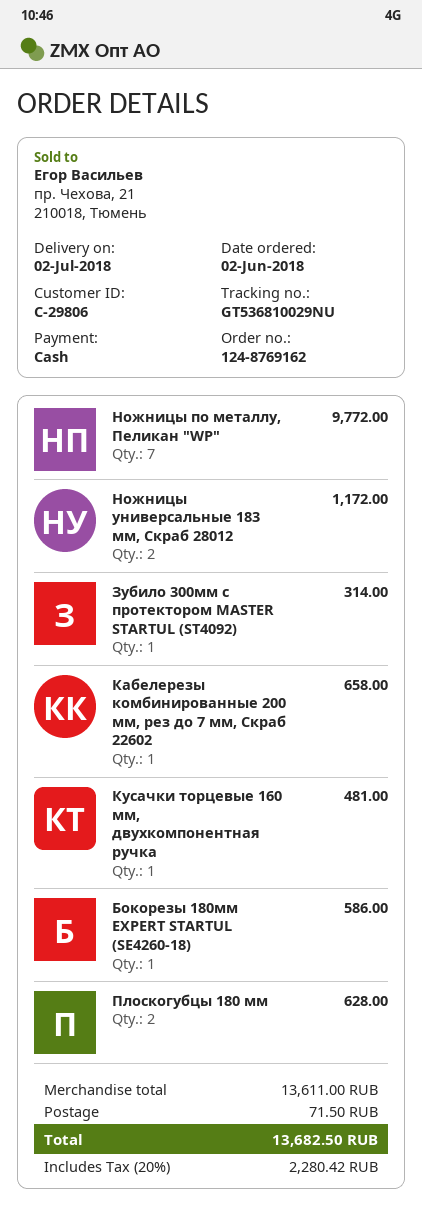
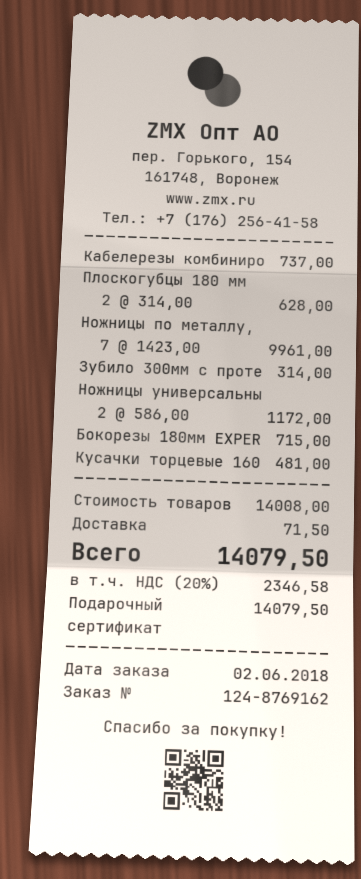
payment method: cash -> gift card
Ножницы по металлу, Пеликан "WP": 7 for 9772.00 -> 7 for 9961.00
Кабелерезы комбинированные 200 мм, рез до 7 мм, Скраб 22602: 1 for 658.00 -> 1 for 737.00
Бокорезы 180мм EXPERT STARTUL (SE4260-18): 1 for 586.00 -> 1 for 715.00
subtotal: 13611.00 -> 14008.00
tax: 20% = 2280.42 -> 20% = 2346.58
total: 13682.50 -> 14079.50

